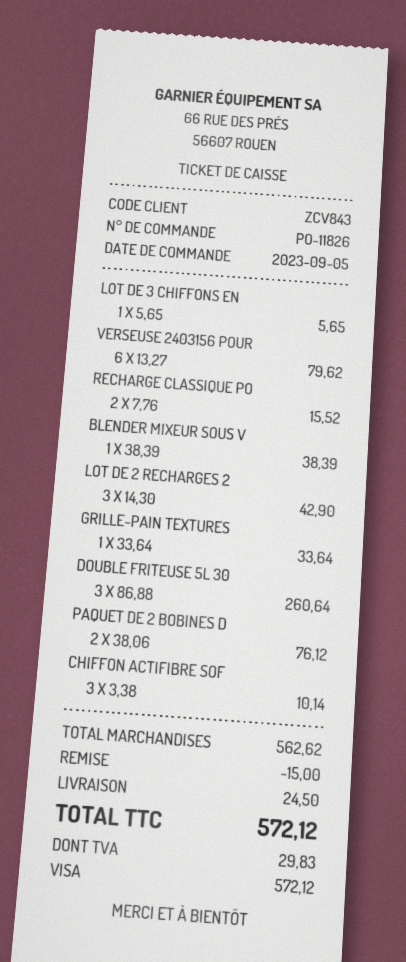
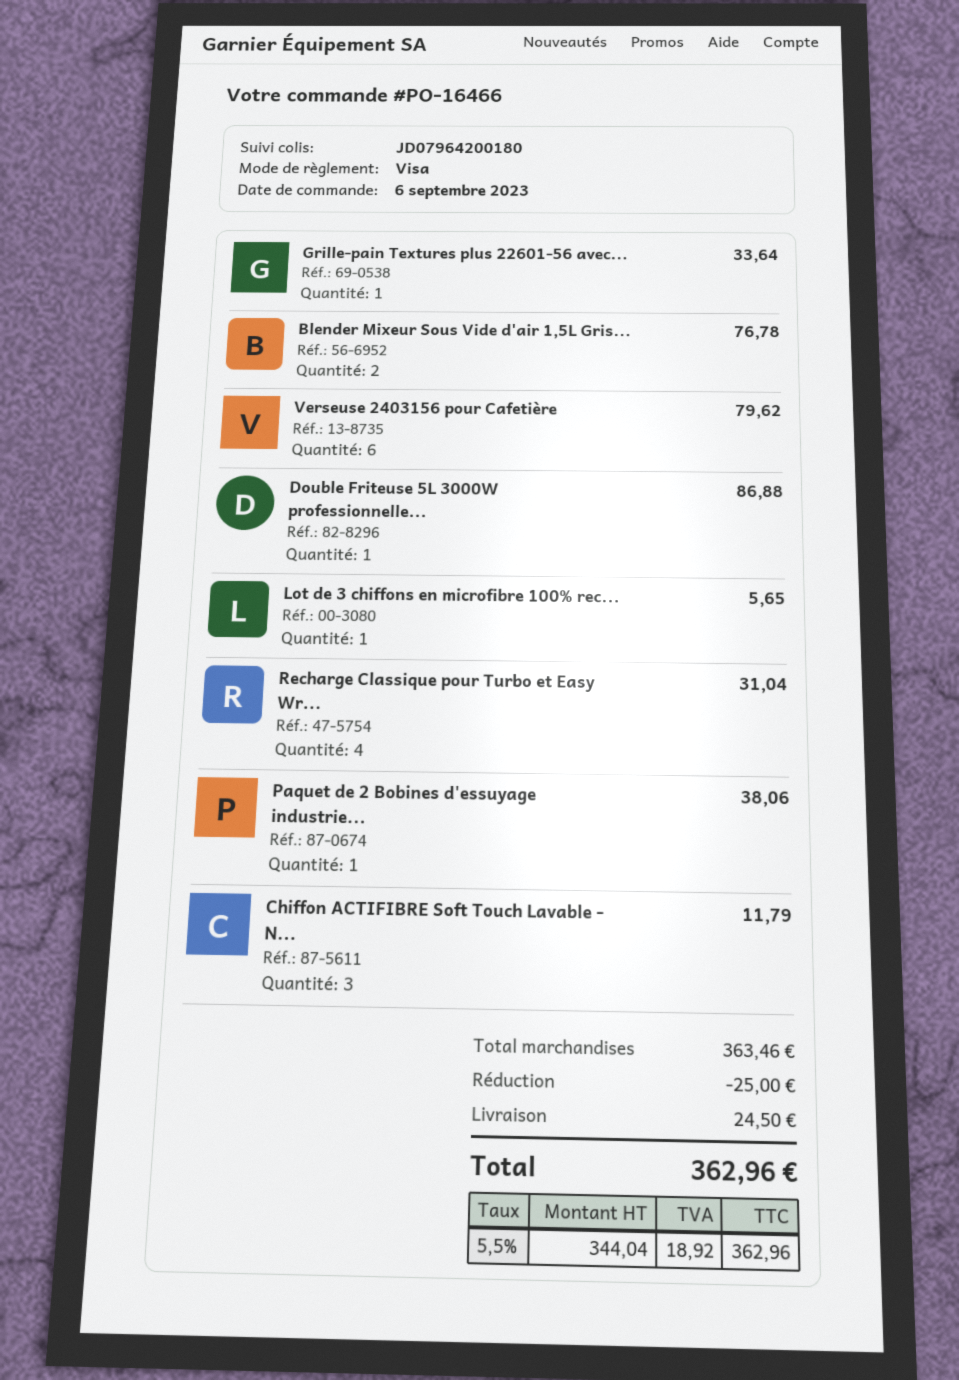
order number: PO-11826 -> PO-16466
order date: 2023-09-05 -> 2023-09-06
RECHARGE CLASSIQUE PO: 2 for 15.52 -> 4 for 31.04
BLENDER MIXEUR SOUS V: 1 for 38.39 -> 2 for 76.78
LOT DE 2 RECHARGES 2: 3 for 42.90 -> none
DOUBLE FRITEUSE 5L 30: 3 for 260.64 -> 1 for 86.88
PAQUET DE 2 BOBINES D: 2 for 76.12 -> 1 for 38.06
CHIFFON ACTIFIBRE SOF: 3 for 10.14 -> 3 for 11.79
subtotal: 562.62 -> 363.46
discount: 15.00 -> 25.00
tax: 29.83 -> 18.92
total: 572.12 -> 362.96

